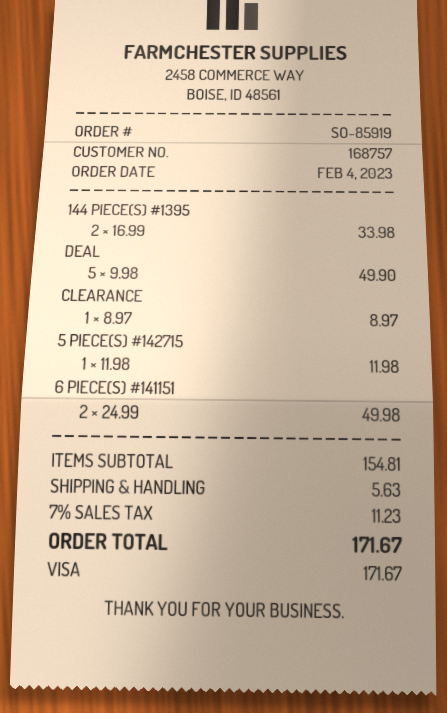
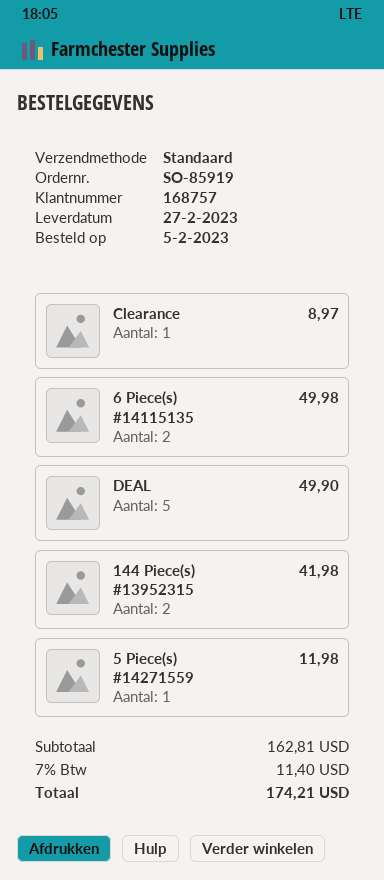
order date: 2023-02-04 -> 2023-02-05
144 PIECE(S) #1395: 2 for 33.98 -> 2 for 41.98
subtotal: 154.81 -> 162.81
shipping: 5.63 -> none
tax: 7% = 11.23 -> 7% = 11.40
total: 171.67 -> 174.21

